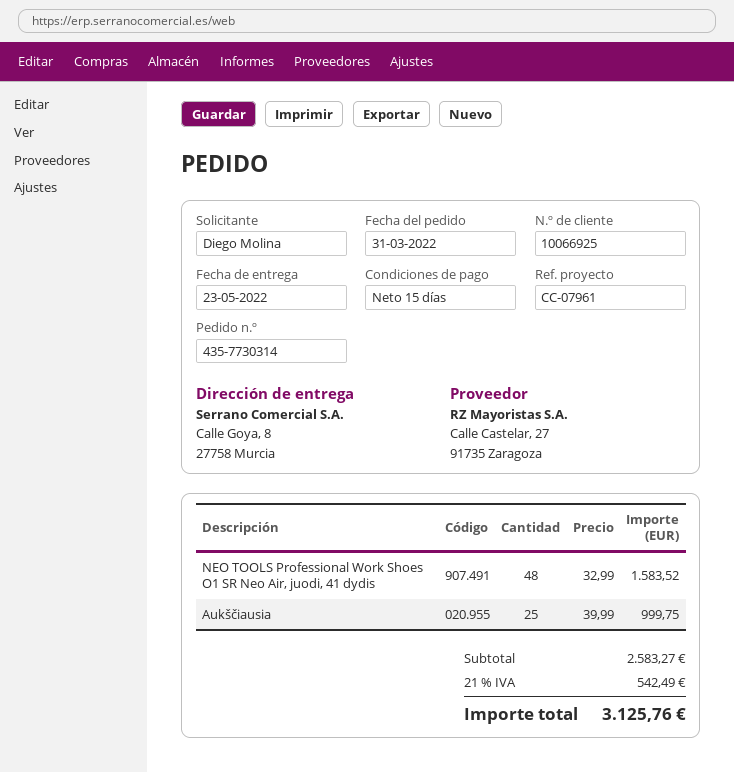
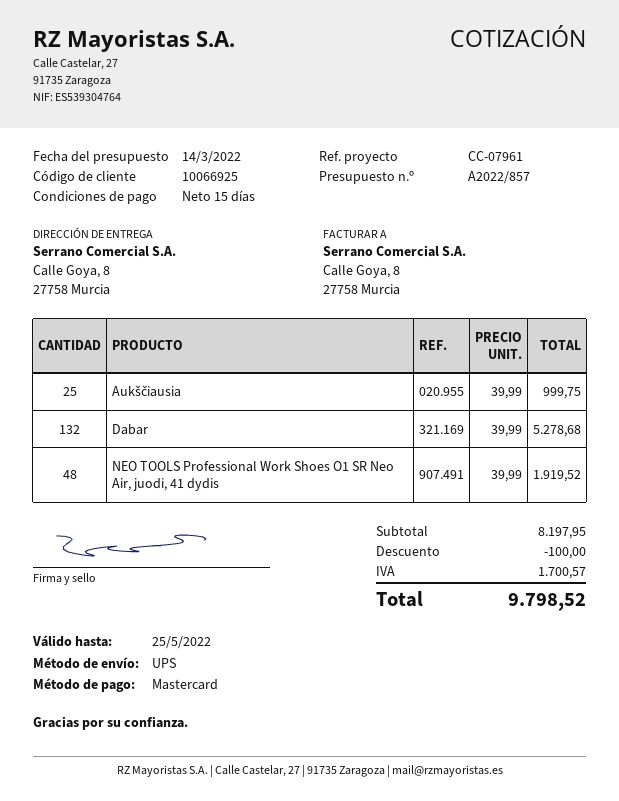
NEO TOOLS Professional Work Shoes O1 SR Neo Air, juodi, 41 dydis: 48 x 32.99 = 1583.52 -> 48 x 39.99 = 1919.52
Dabar: none -> 132 x 39.99 = 5278.68
subtotal: 2583.27 -> 8197.95
discount: none -> 100.00
tax: 542.49 -> 1700.57
total: 3125.76 -> 9798.52

